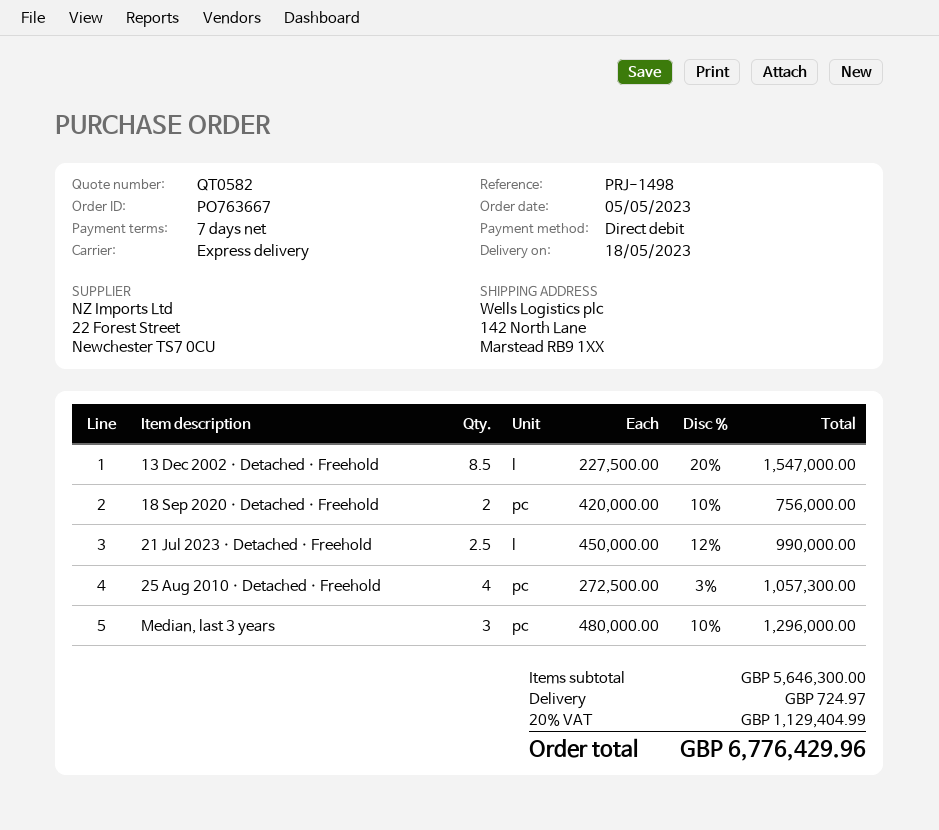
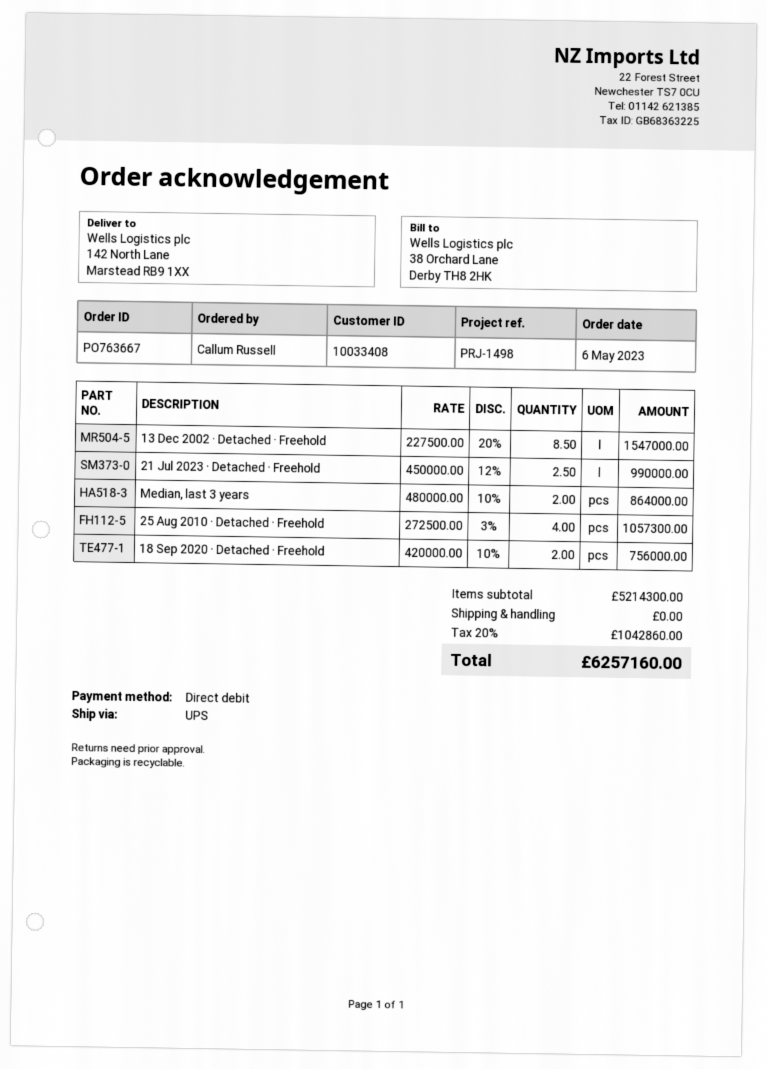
order date: 2023-05-05 -> 2023-05-06
shipping method: express -> UPS
Median, last 3 years: 3 x 480000.00 - 10% = 1296000.00 -> 2 x 480000.00 - 10% = 864000.00
subtotal: 5646300.00 -> 5214300.00
shipping: 724.97 -> 0.00
tax: 20% = 1129404.99 -> 20% = 1042860.00
total: 6776429.96 -> 6257160.00

